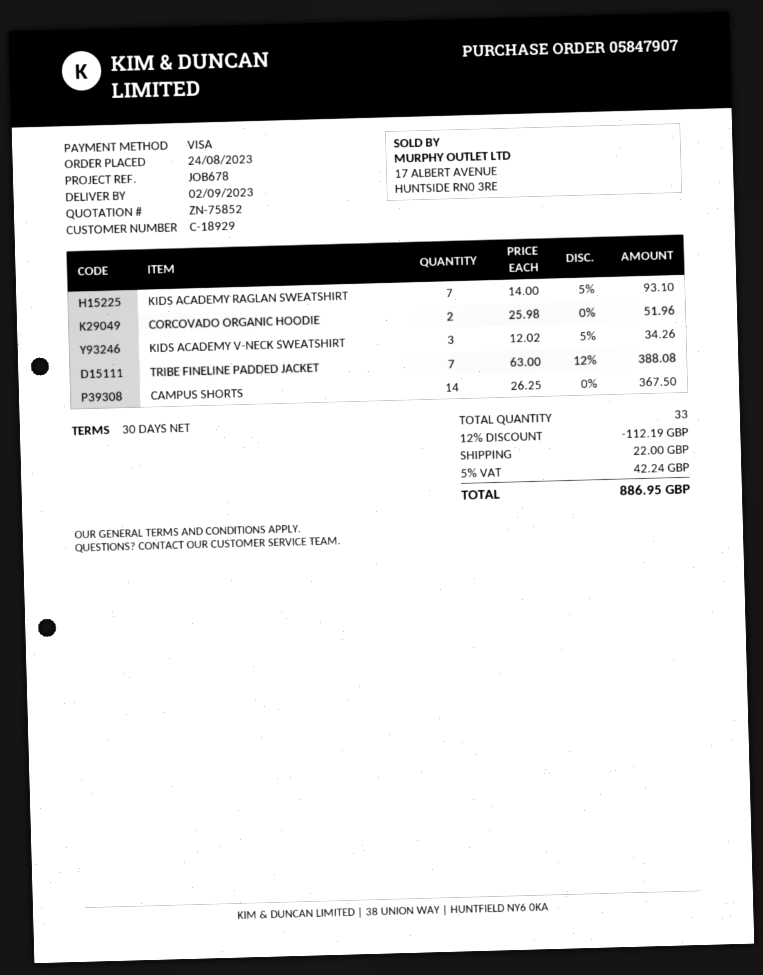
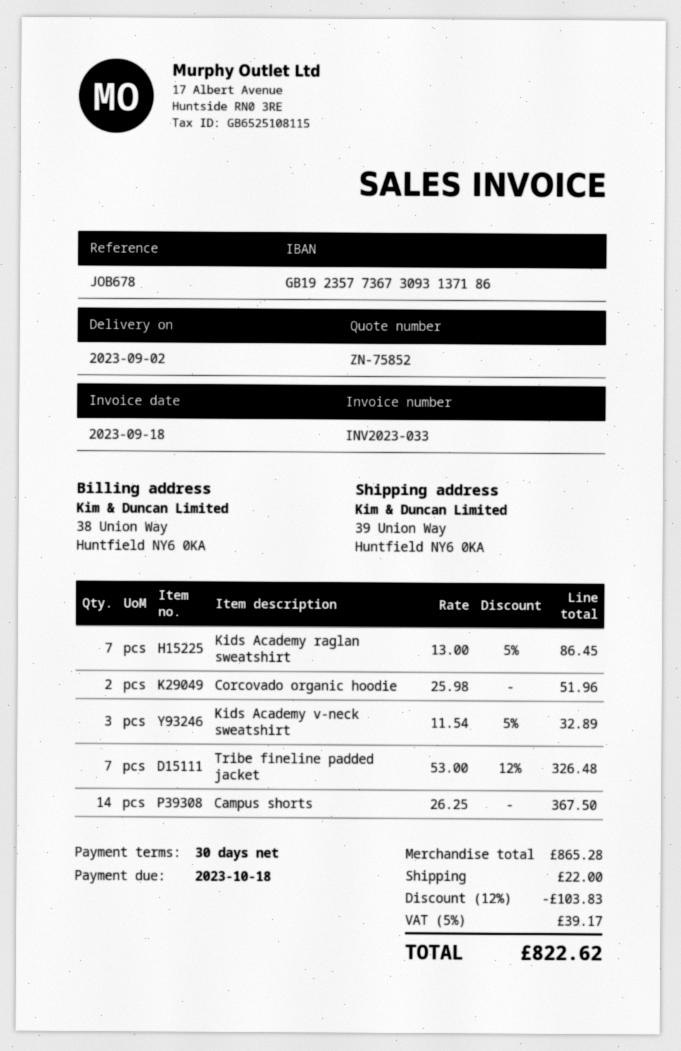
KIDS ACADEMY RAGLAN SWEATSHIRT: 7 x 14.00 - 5% = 93.10 -> 7 x 13.00 - 5% = 86.45
KIDS ACADEMY V-NECK SWEATSHIRT: 3 x 12.02 - 5% = 34.26 -> 3 x 11.54 - 5% = 32.89
TRIBE FINELINE PADDED JACKET: 7 x 63.00 - 12% = 388.08 -> 7 x 53.00 - 12% = 326.48
discount: 12% = 112.19 -> 12% = 103.83
tax: 5% = 42.24 -> 5% = 39.17
total: 886.95 -> 822.62

